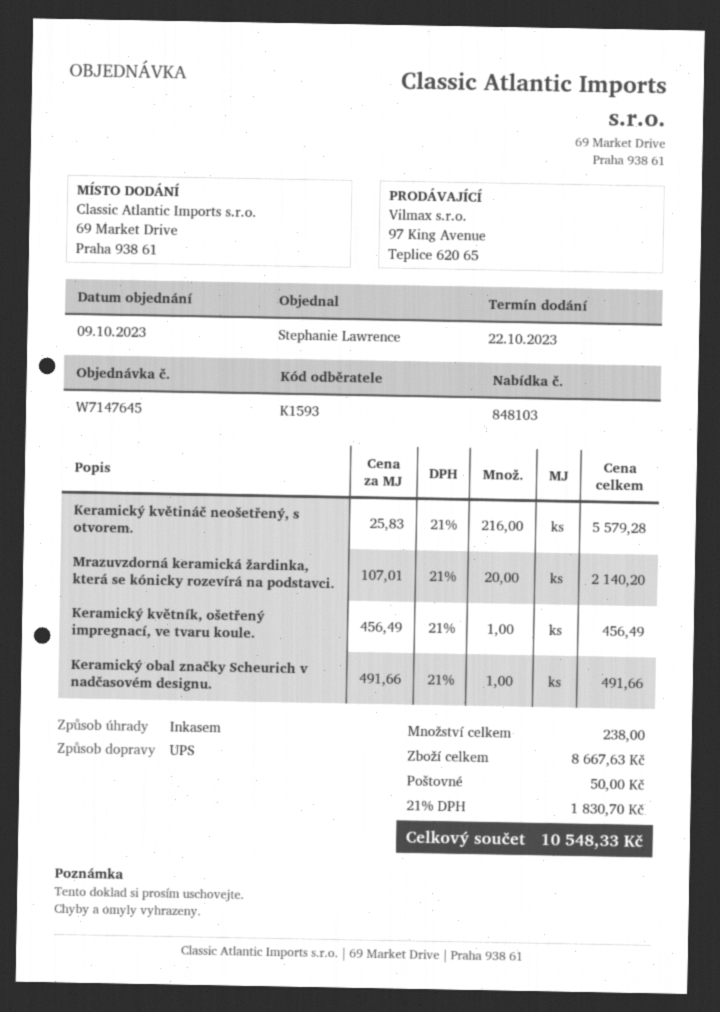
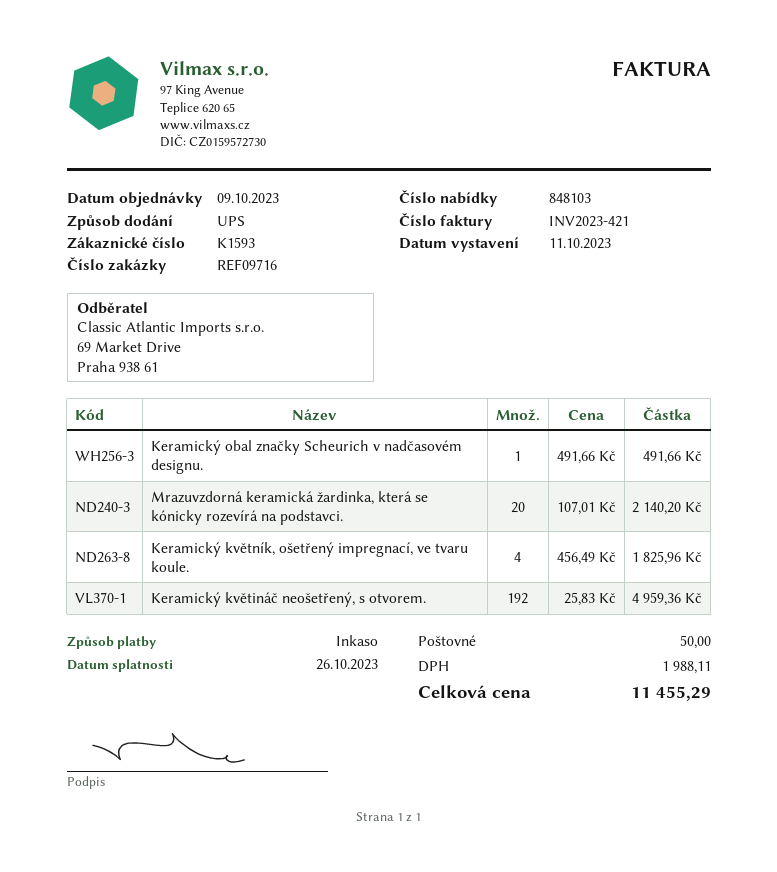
Keramický květináč neošetřený, s otvorem.: 216 x 25.83 = 5579.28 -> 192 x 25.83 = 4959.36
Keramický květník, ošetřený impregnací, ve tvaru koule.: 1 x 456.49 = 456.49 -> 4 x 456.49 = 1825.96
tax: 1830.70 -> 1988.11
total: 10548.33 -> 11455.29

